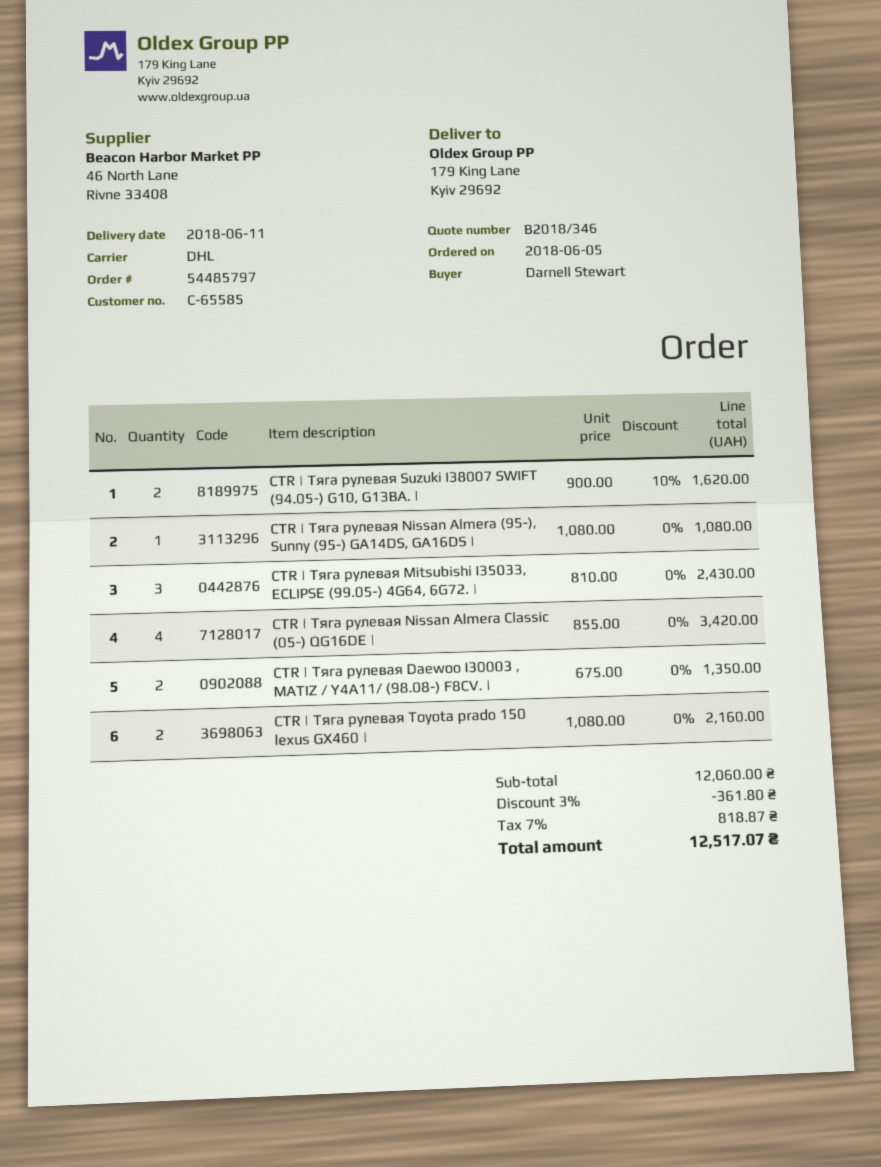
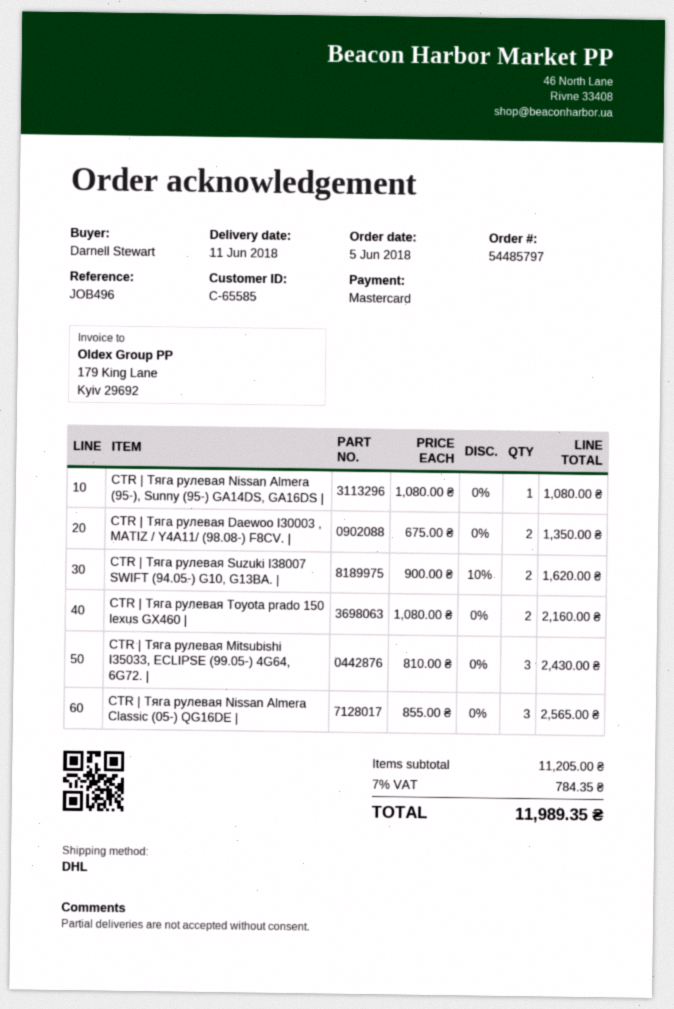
CTR | Тяга рулевая Nissan Almera Classic (05-) QG16DE |: 4 x 855.00 = 3420.00 -> 3 x 855.00 = 2565.00
subtotal: 12060.00 -> 11205.00
discount: 3% = 361.80 -> none
tax: 7% = 818.87 -> 7% = 784.35
total: 12517.07 -> 11989.35

